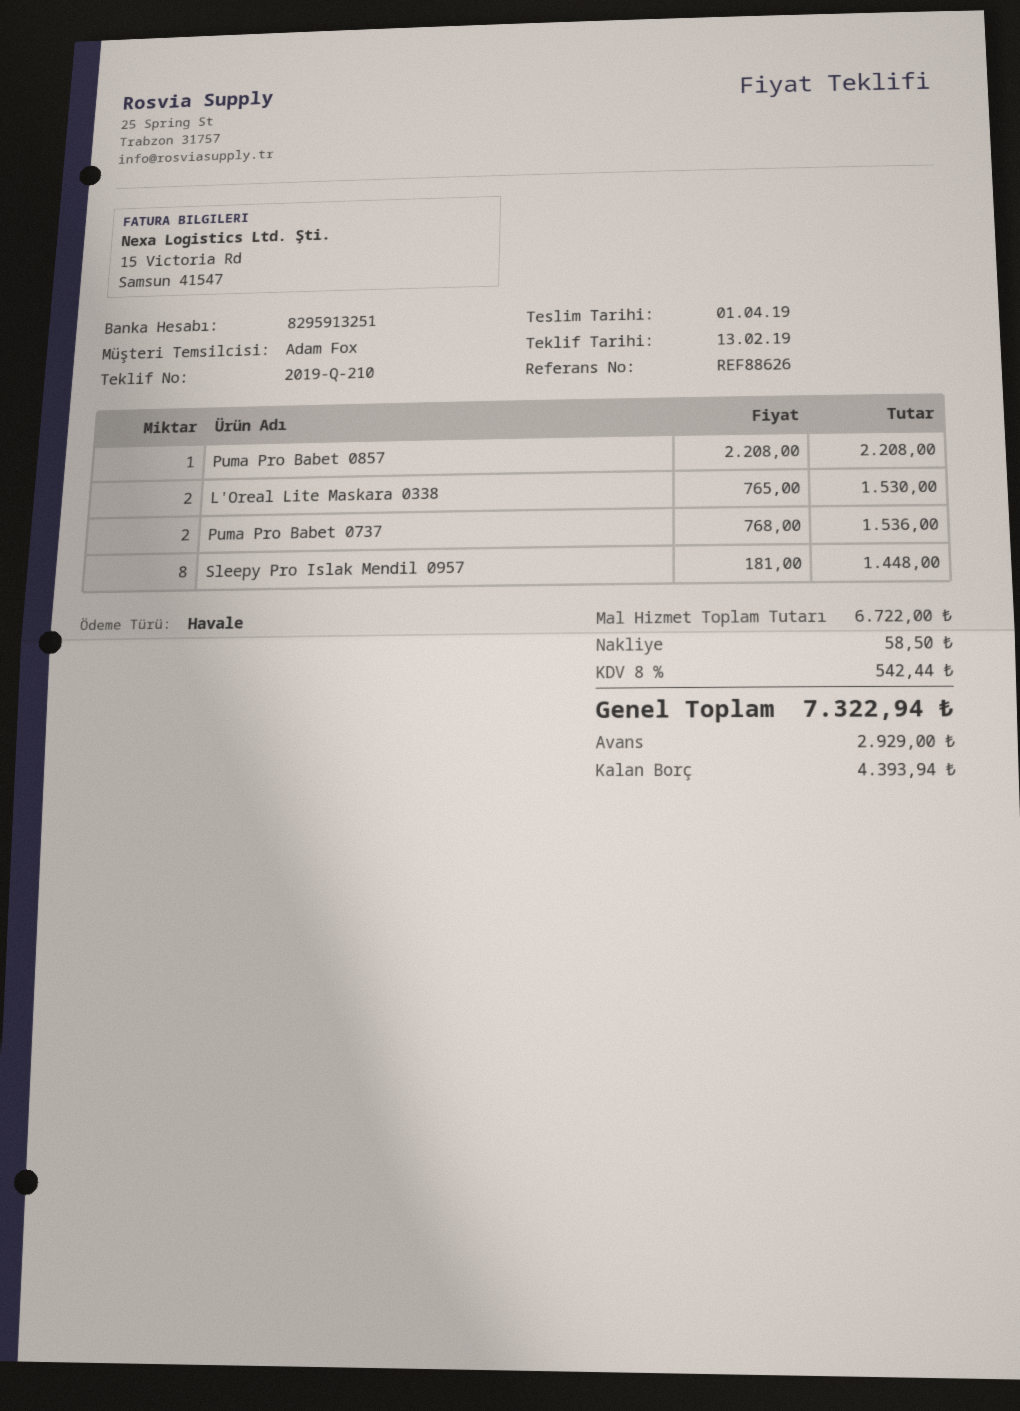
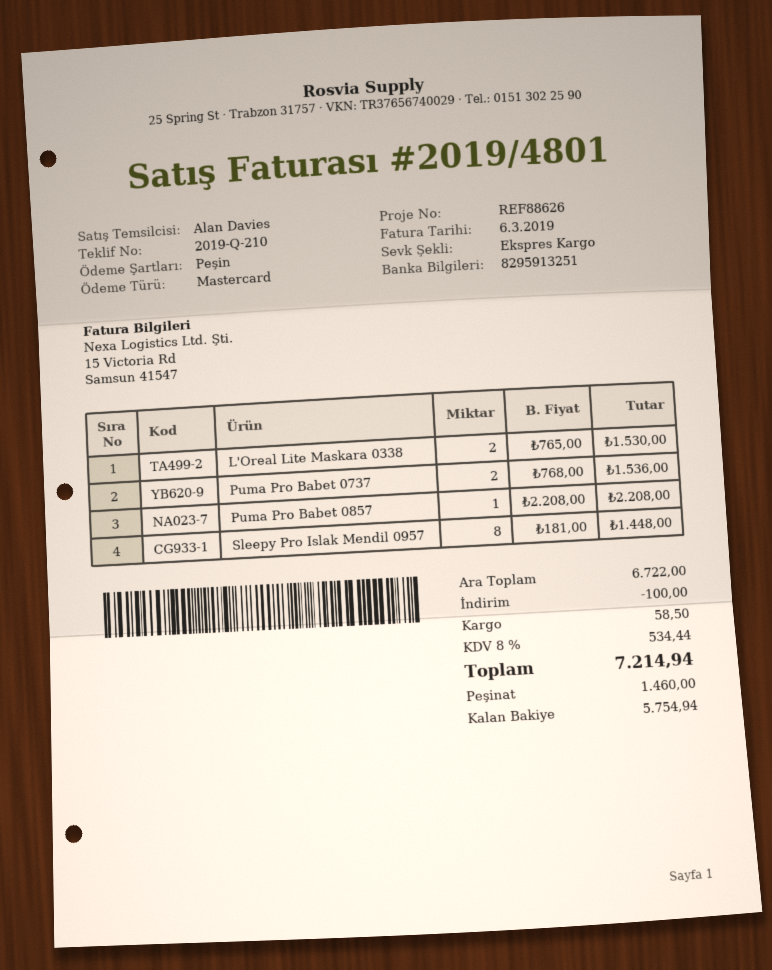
sales rep: Adam Fox -> Alan Davies
payment method: bank transfer -> Mastercard
discount: none -> 100.00
tax: 8% = 542.44 -> 8% = 534.44
total: 7322.94 -> 7214.94
deposit: 2929.00 -> 1460.00
balance: 4393.94 -> 5754.94

